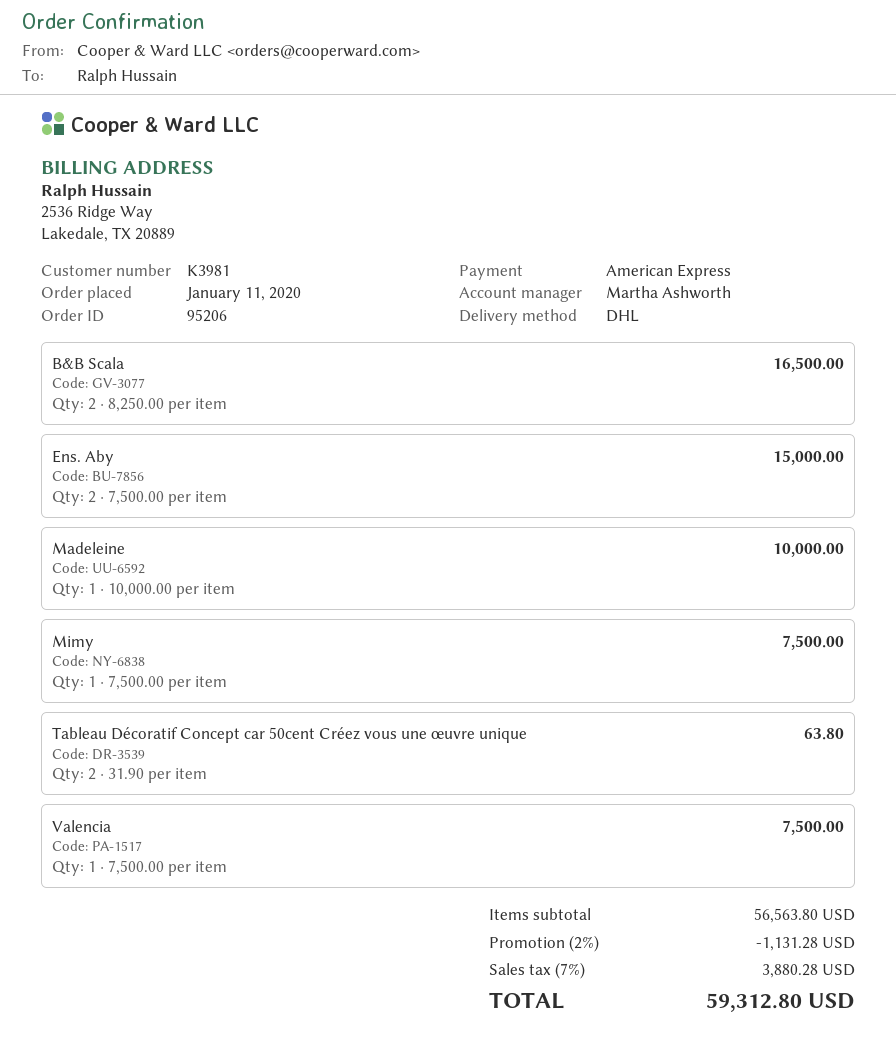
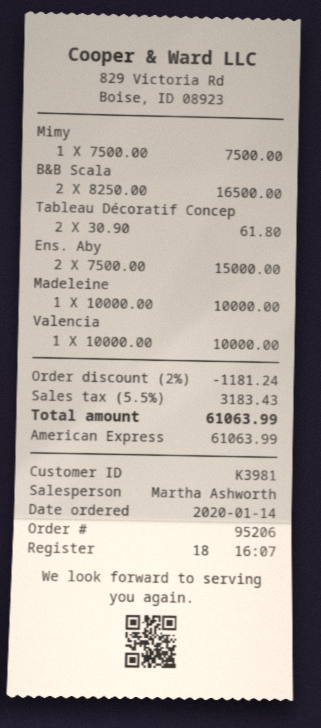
order date: 2020-01-11 -> 2020-01-14
Tableau Décoratif Concept car 50cent Créez vous une œuvre unique: 2 x 31.90 = 63.80 -> 2 x 30.90 = 61.80
Valencia: 1 x 7500.00 = 7500.00 -> 1 x 10000.00 = 10000.00
discount: 2% = 1131.28 -> 2% = 1181.24
tax: 7% = 3880.28 -> 5.5% = 3183.43
total: 59312.80 -> 61063.99

